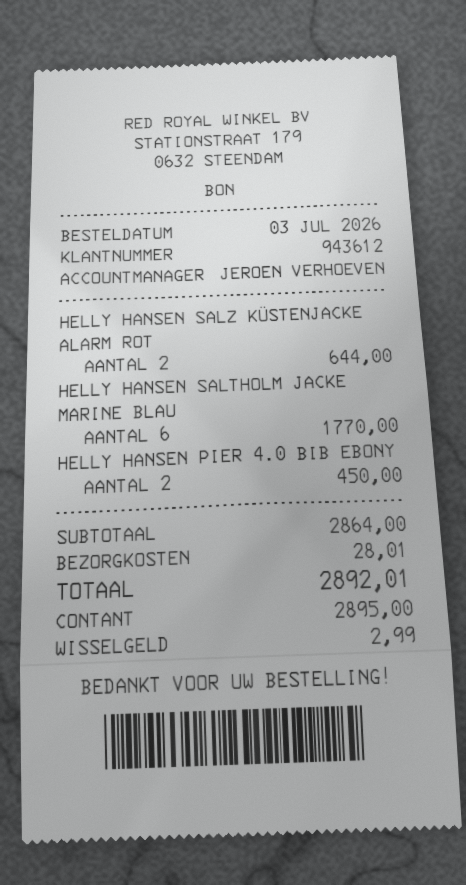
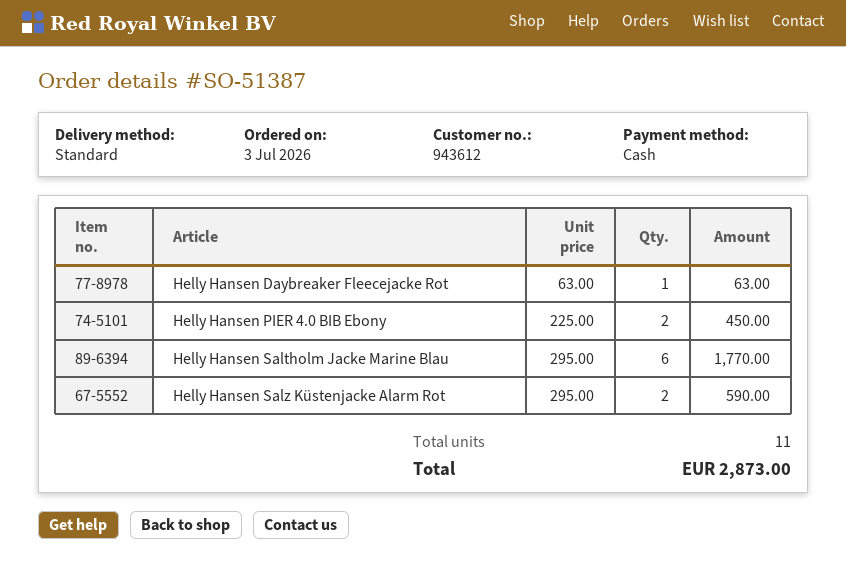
HELLY HANSEN SALZ KÜSTENJACKE ALARM ROT: 2 for 644.00 -> 2 for 590.00
Helly Hansen Daybreaker Fleecejacke Rot: none -> 1 for 63.00
shipping: 28.01 -> none
total: 2892.01 -> 2873.00

